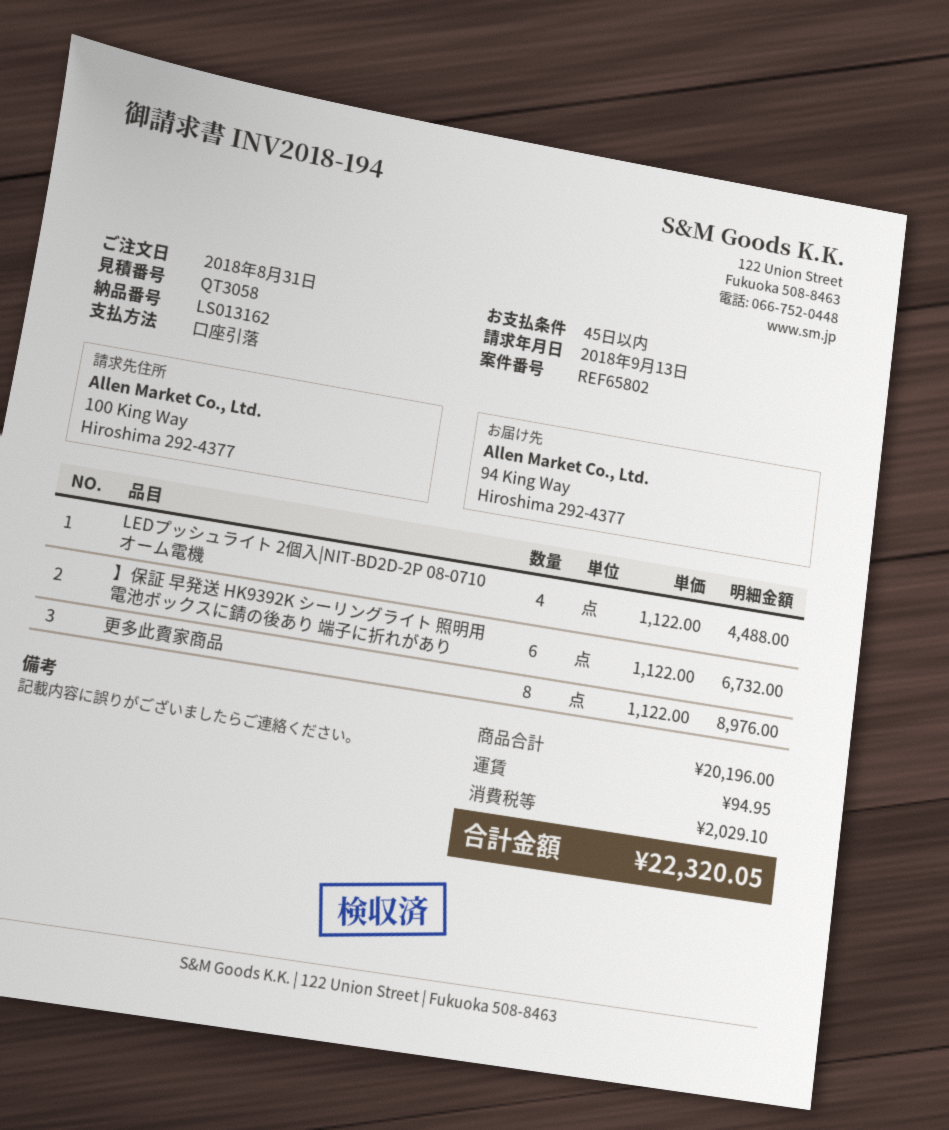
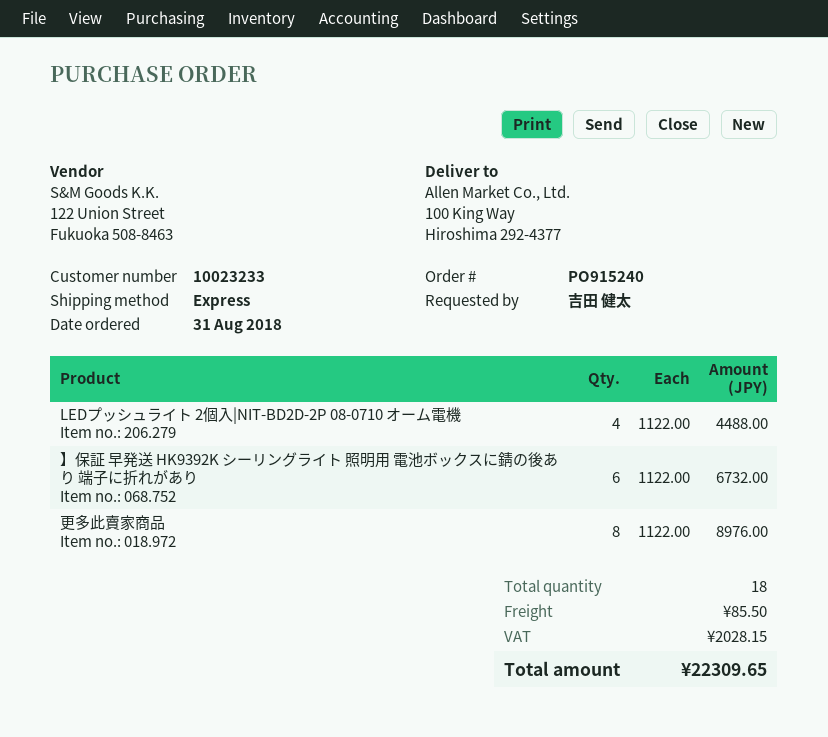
ship to: 94 King Way, Hiroshima 292-4377 -> 100 King Way, Hiroshima 292-4377
shipping: 94.95 -> 85.50
tax: 2029.10 -> 2028.15
total: 22320.05 -> 22309.65

